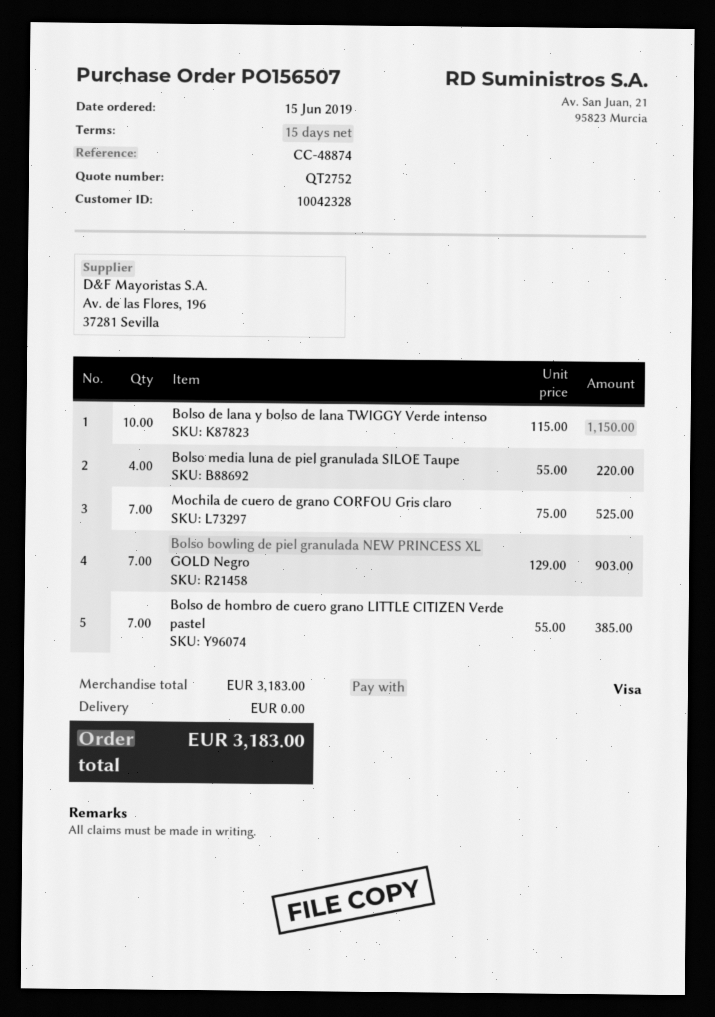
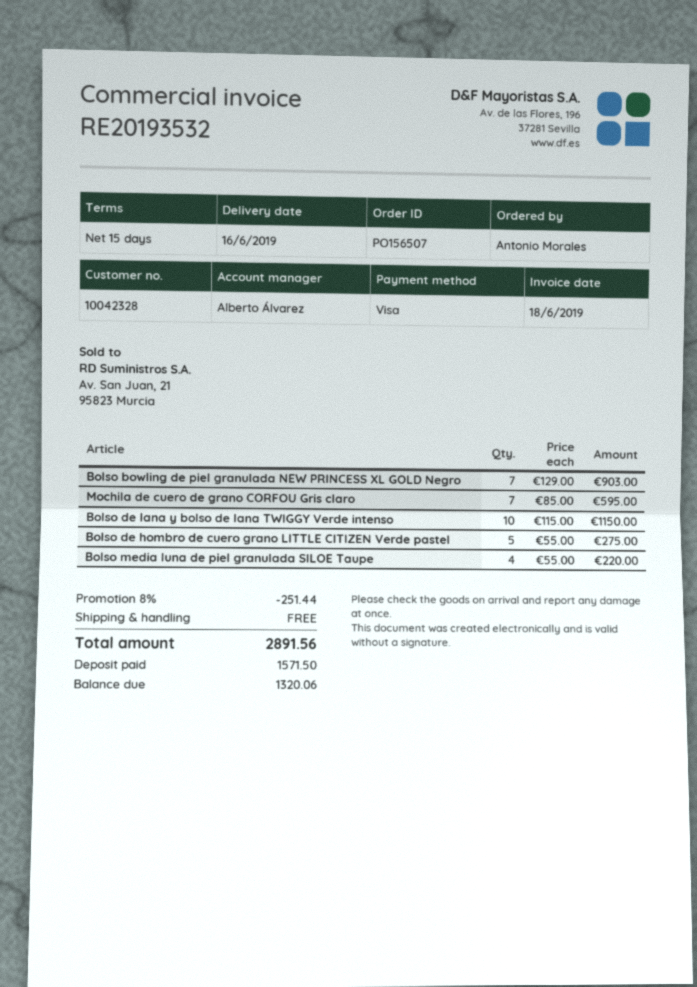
Mochila de cuero de grano CORFOU Gris claro: 7 x 75.00 = 525.00 -> 7 x 85.00 = 595.00
Bolso de hombro de cuero grano LITTLE CITIZEN Verde pastel: 7 x 55.00 = 385.00 -> 5 x 55.00 = 275.00
discount: none -> 8% = 251.44
total: 3183.00 -> 2891.56

